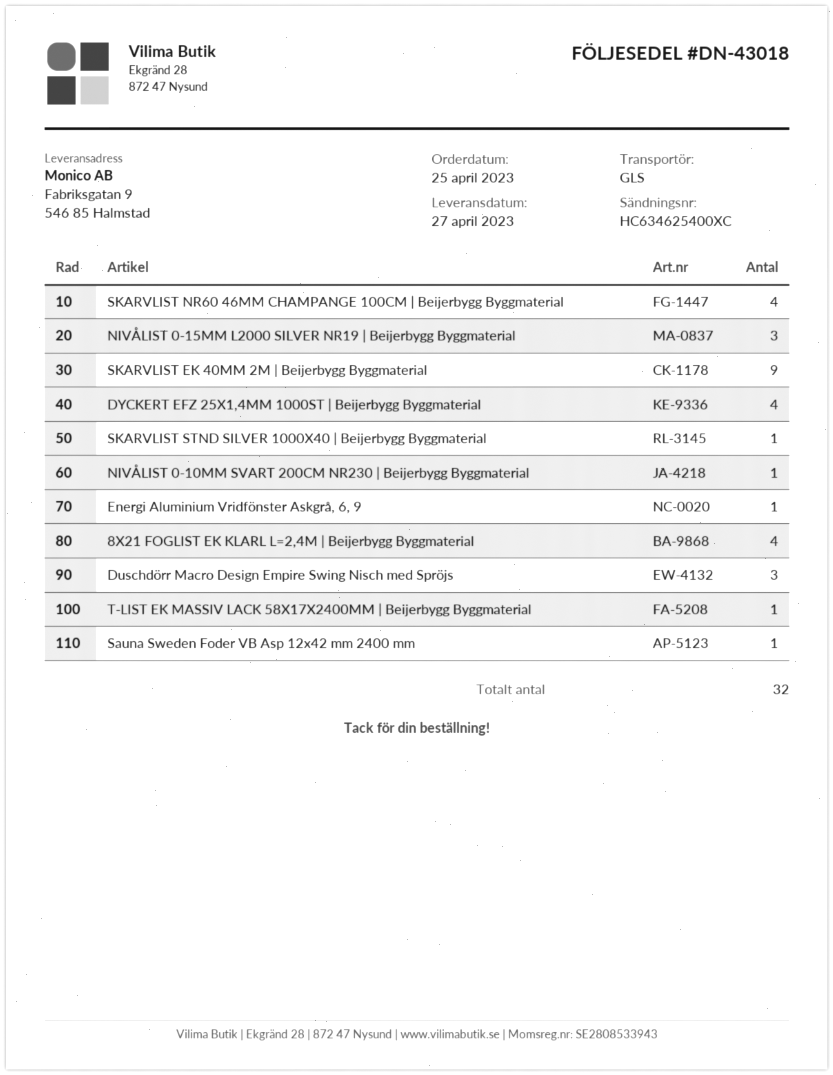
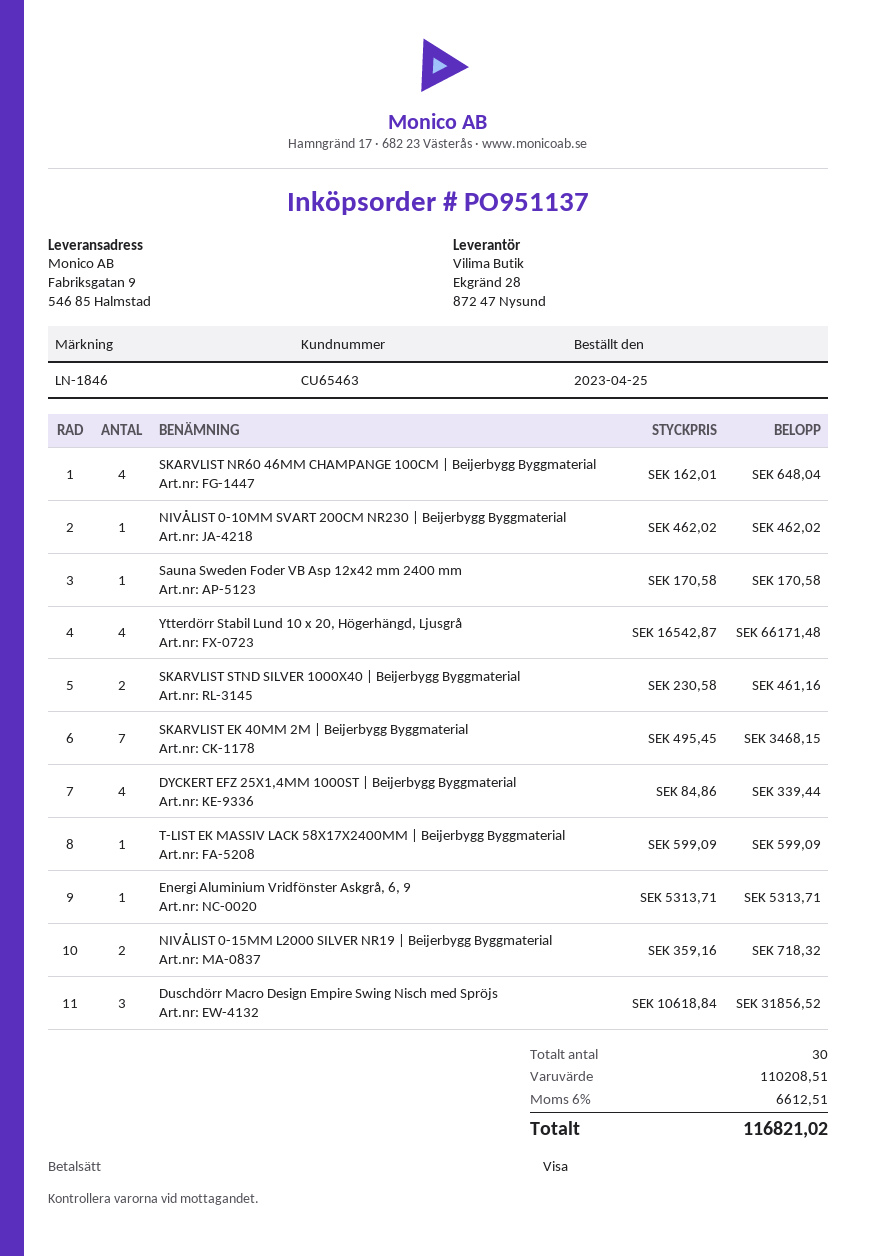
NIVÅLIST 0-15MM L2000 SILVER NR19 | Beijerbygg Byggmaterial: 3 -> 2
SKARVLIST EK 40MM 2M | Beijerbygg Byggmaterial: 9 -> 7
SKARVLIST STND SILVER 1000X40 | Beijerbygg Byggmaterial: 1 -> 2
8X21 FOGLIST EK KLARL L=2,4M | Beijerbygg Byggmaterial: 4 -> none
Ytterdörr Stabil Lund 10 x 20, Högerhängd, Ljusgrå: none -> 4
total quantity: 32 -> 30

